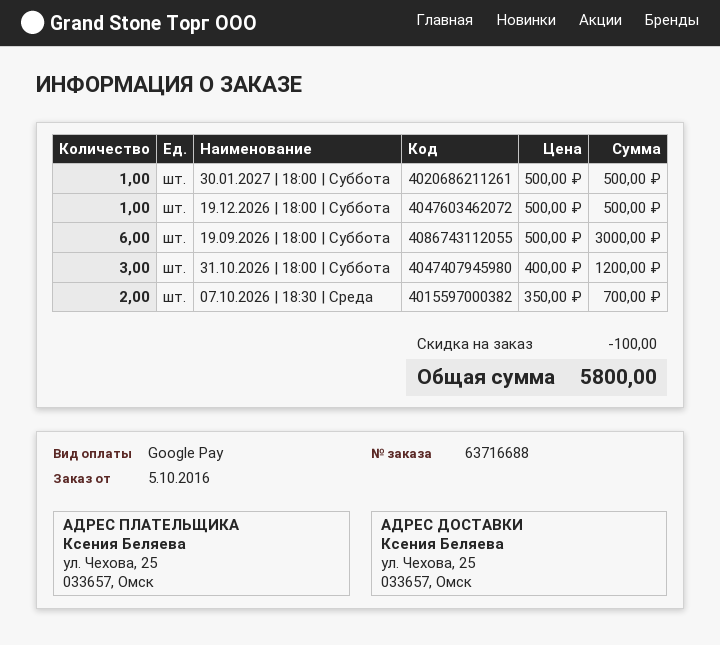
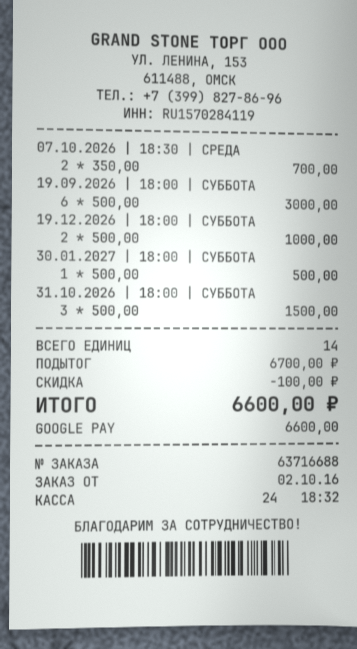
order date: 2016-10-05 -> 2016-10-02
19.12.2026 | 18:00 | Суббота: 1 x 500.00 = 500.00 -> 2 x 500.00 = 1000.00
31.10.2026 | 18:00 | Суббота: 3 x 400.00 = 1200.00 -> 3 x 500.00 = 1500.00
total: 5800.00 -> 6600.00

